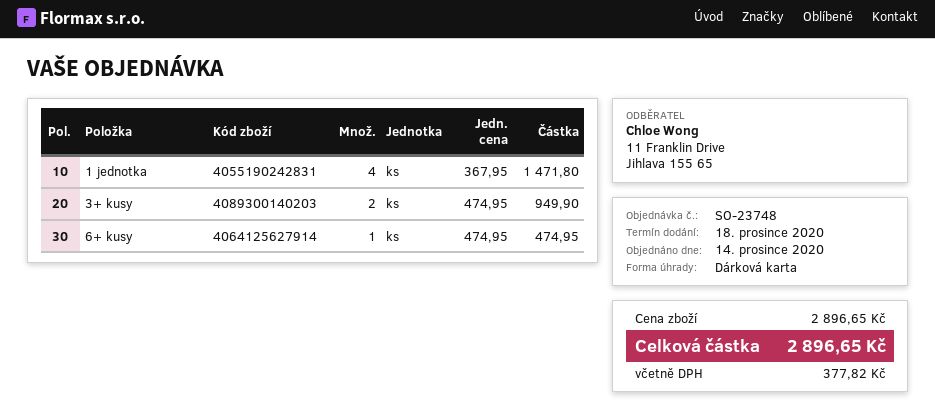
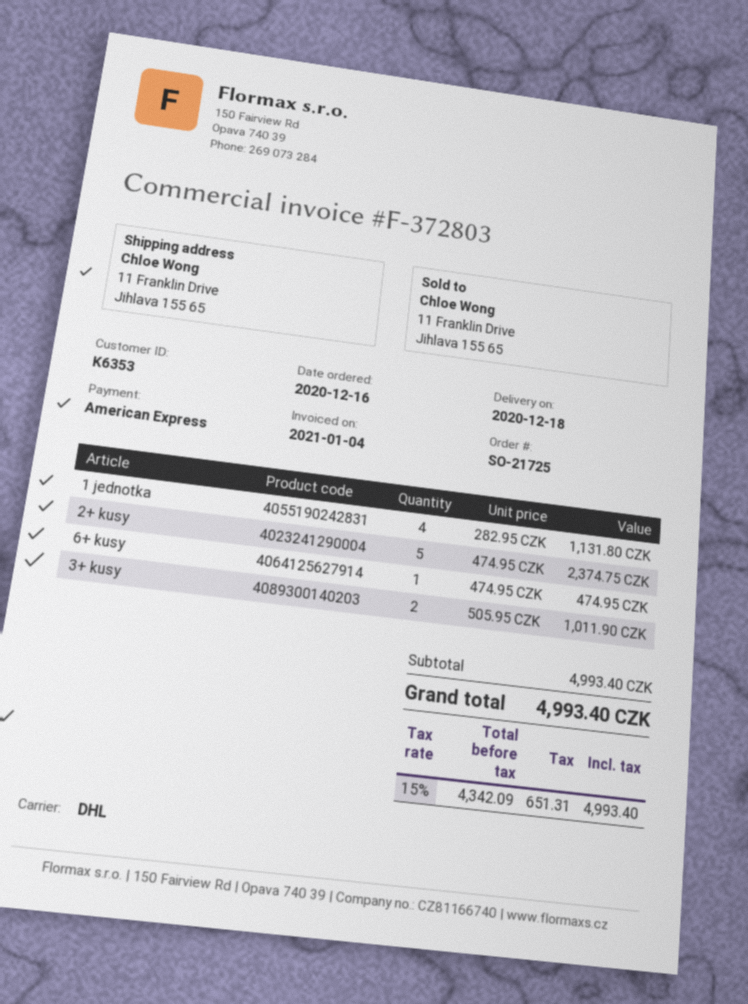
order number: SO-23748 -> SO-21725
order date: 2020-12-14 -> 2020-12-16
payment method: gift card -> American Express
1 jednotka: 4 x 367.95 = 1471.80 -> 4 x 282.95 = 1131.80
3+ kusy: 2 x 474.95 = 949.90 -> 2 x 505.95 = 1011.90
2+ kusy: none -> 5 x 474.95 = 2374.75
subtotal: 2896.65 -> 4993.40
tax: 377.82 -> 651.31
total: 2896.65 -> 4993.40

